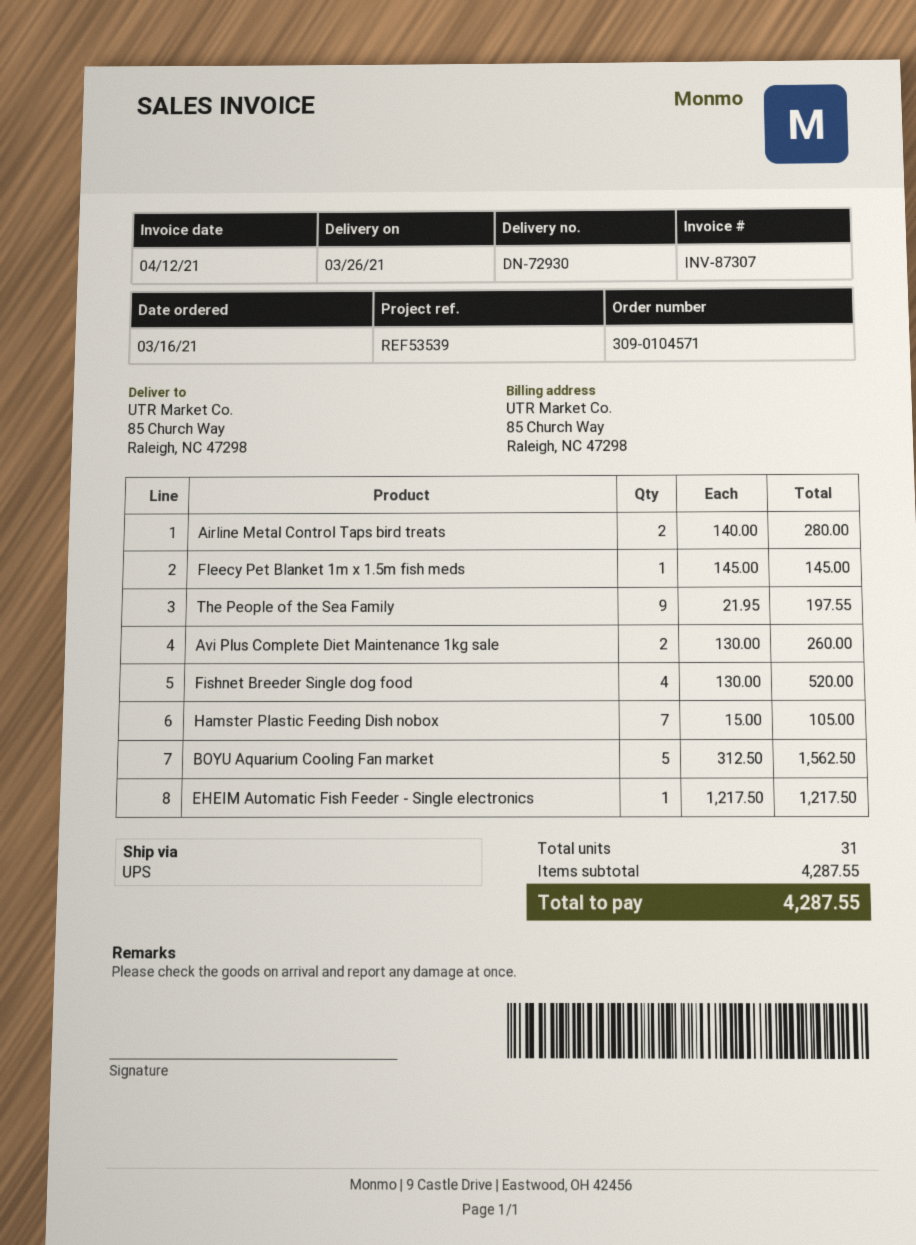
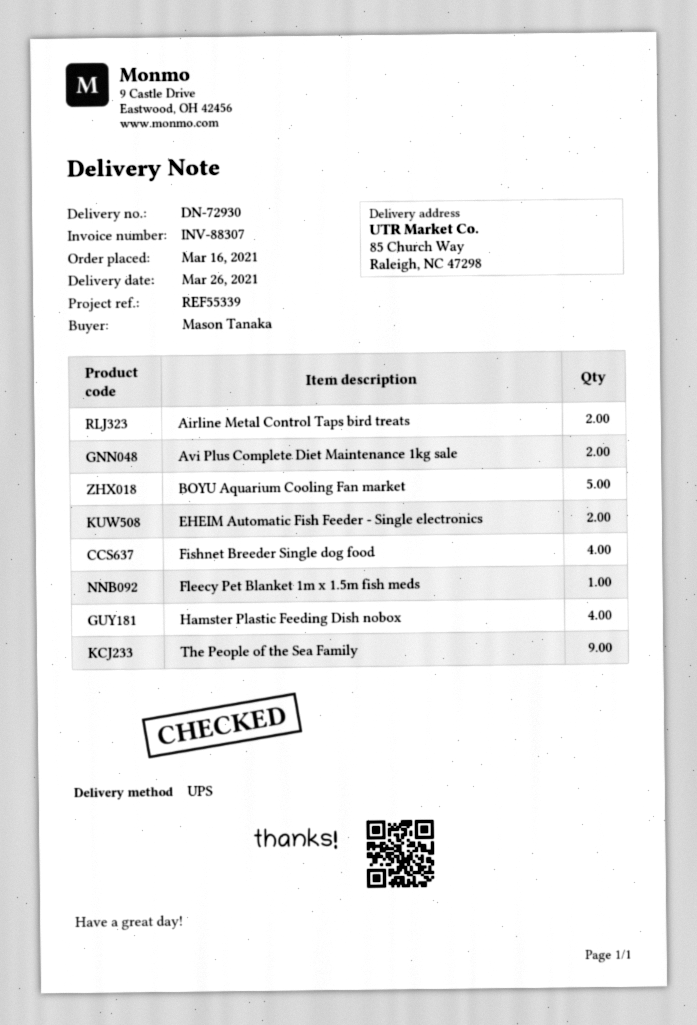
invoice number: INV-87307 -> INV-88307
reference: REF53539 -> REF55339
Hamster Plastic Feeding Dish nobox: 7 -> 4
EHEIM Automatic Fish Feeder - Single electronics: 1 -> 2

